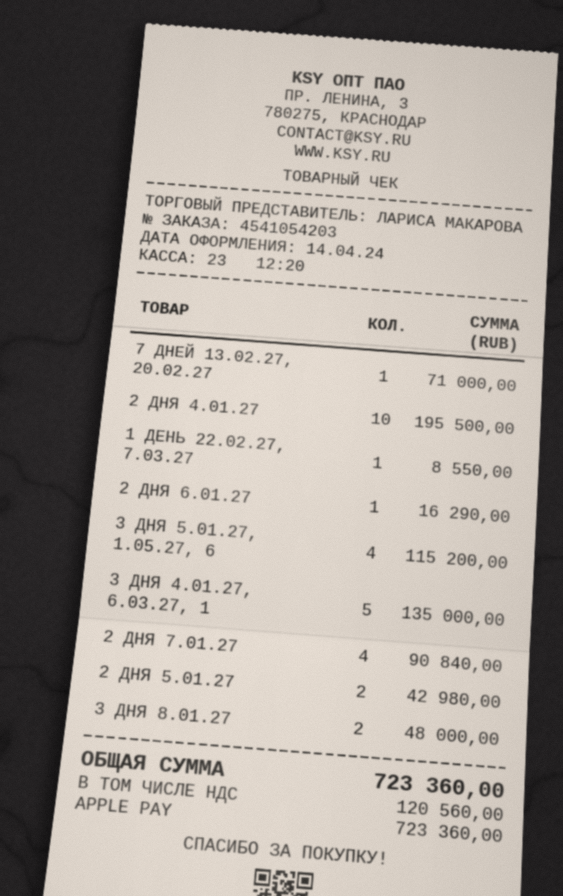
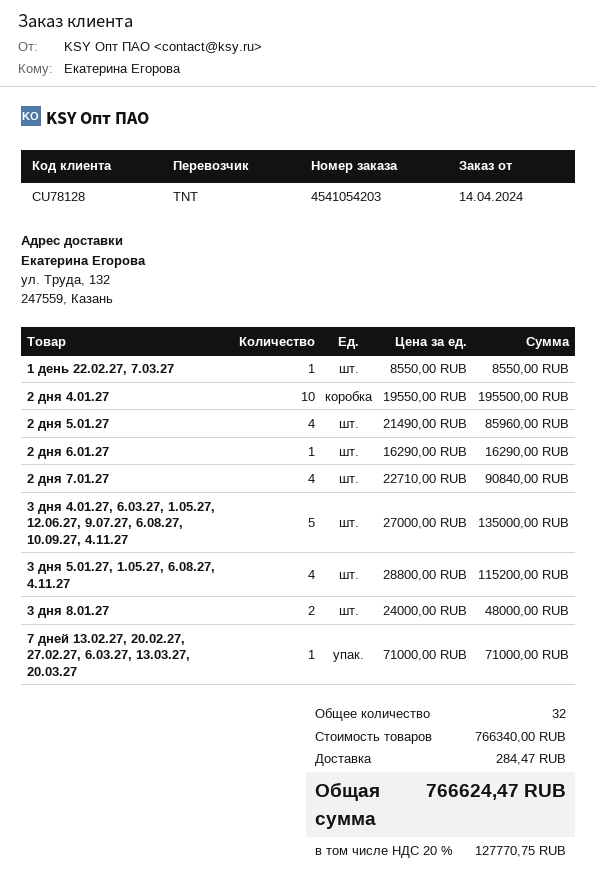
2 ДНЯ 5.01.27: 2 for 42980.00 -> 4 for 85960.00
shipping: none -> 284.47
tax: 120560.00 -> 127770.75
total: 723360.00 -> 766624.47

